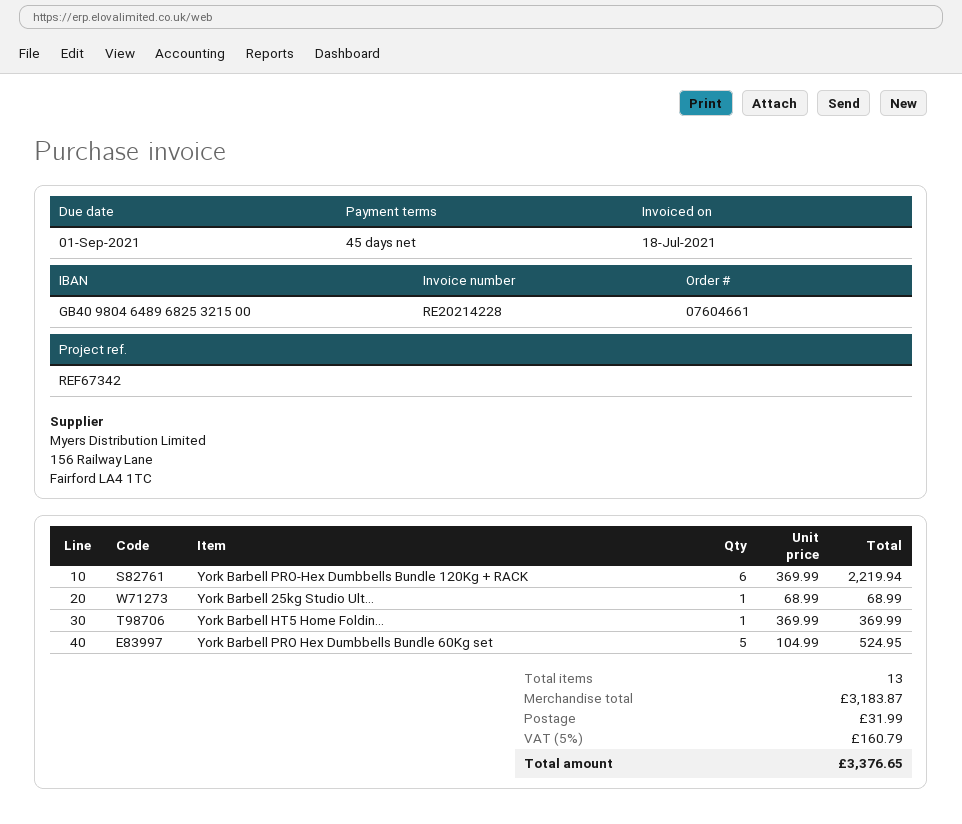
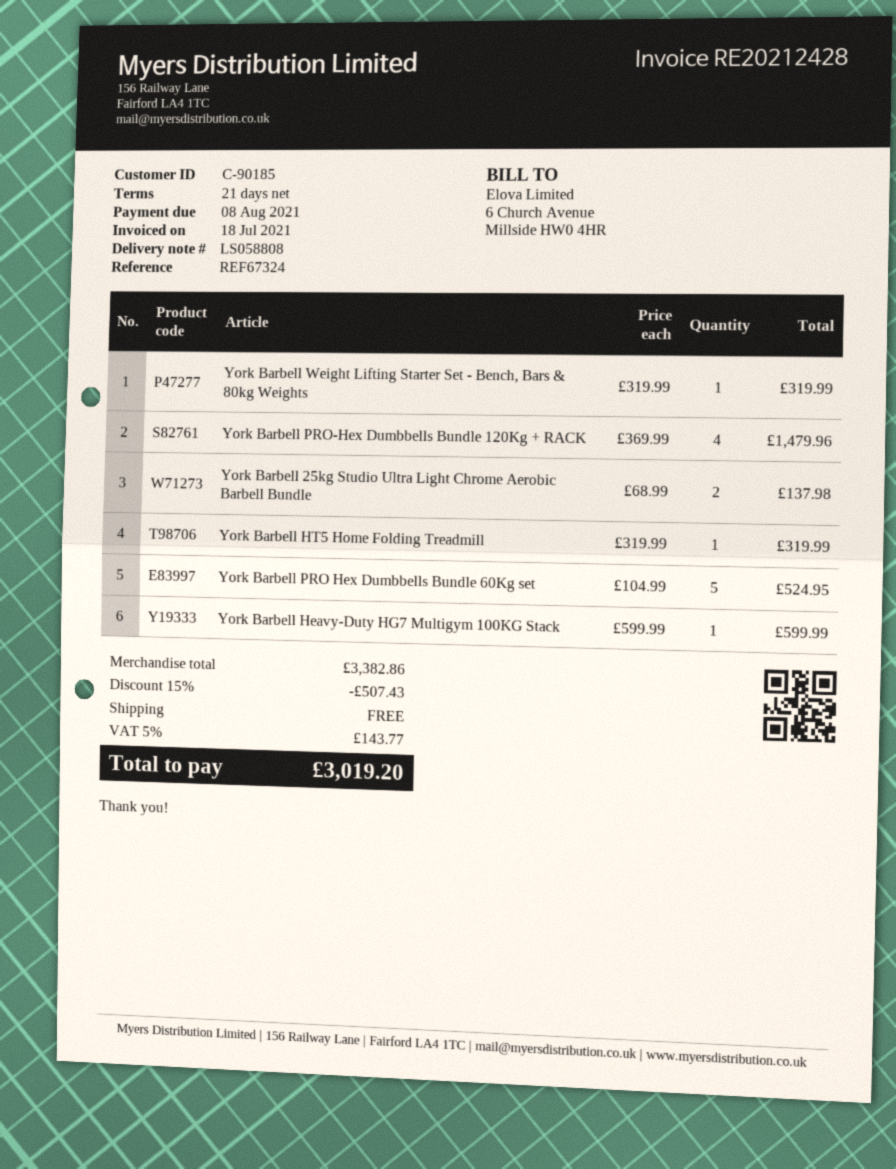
invoice number: RE20214228 -> RE20212428
payment terms: 45 days -> 21 days
due date: 2021-09-01 -> 2021-08-08
reference: REF67342 -> REF67324
York Barbell PRO-Hex Dumbbells Bundle 120Kg + RACK: 6 x 369.99 = 2219.94 -> 4 x 369.99 = 1479.96
York Barbell 25kg Studio Ult...: 1 x 68.99 = 68.99 -> 2 x 68.99 = 137.98
York Barbell HT5 Home Foldin...: 1 x 369.99 = 369.99 -> 1 x 319.99 = 319.99
York Barbell Weight Lifting Starter Set - Bench, Bars & 80kg Weights: none -> 1 x 319.99 = 319.99
York Barbell Heavy-Duty HG7 Multigym 100KG Stack: none -> 1 x 599.99 = 599.99
subtotal: 3183.87 -> 3382.86
discount: none -> 15% = 507.43
shipping: 31.99 -> 0.00
tax: 5% = 160.79 -> 5% = 143.77
total: 3376.65 -> 3019.20

